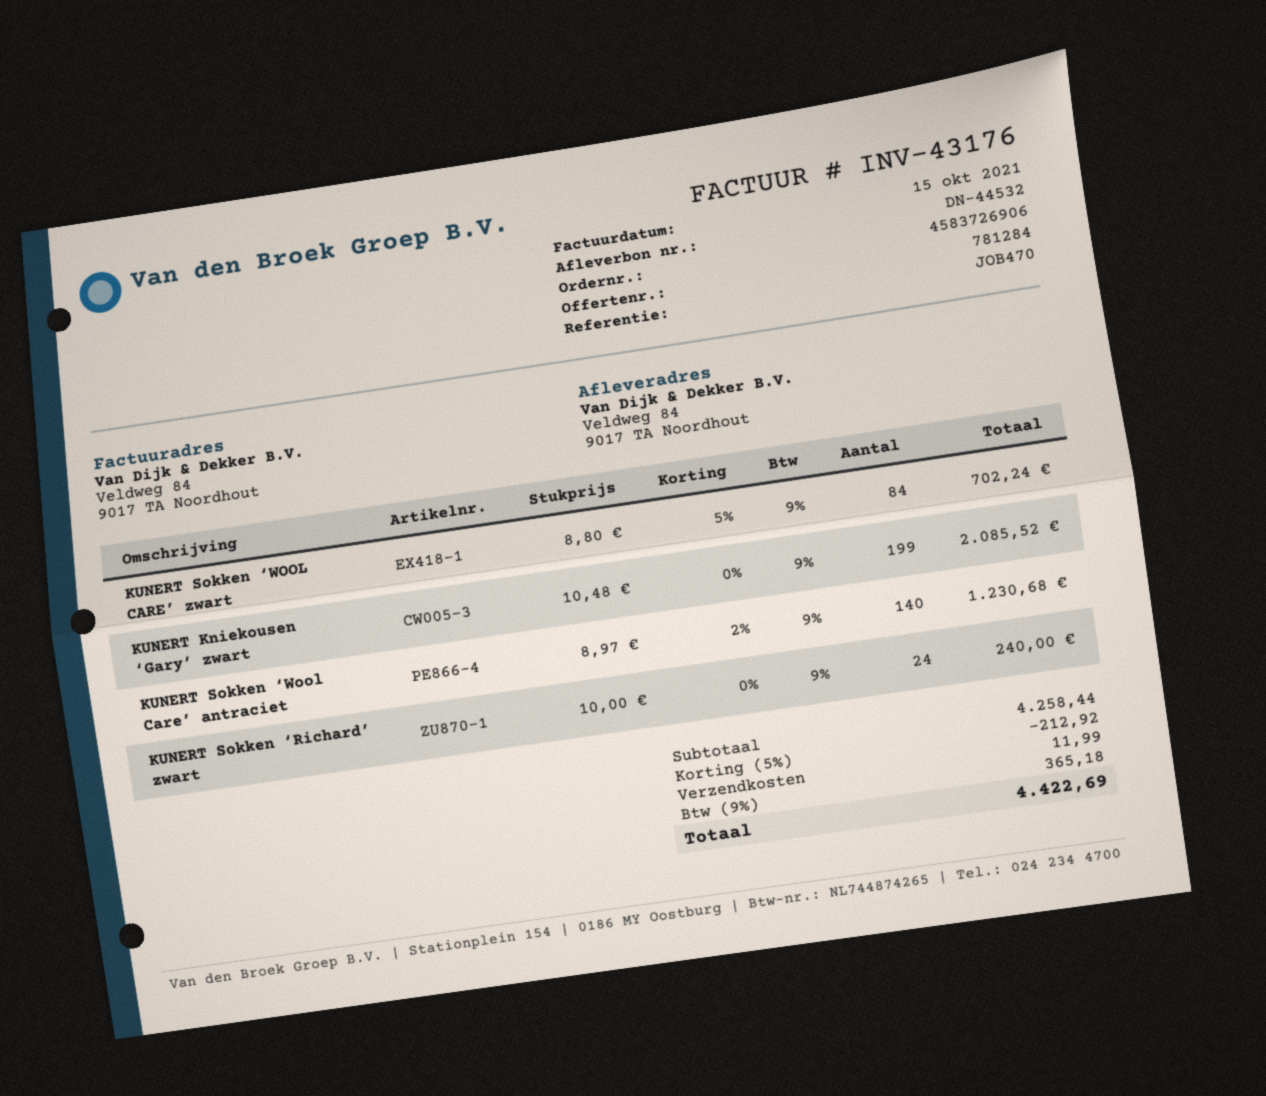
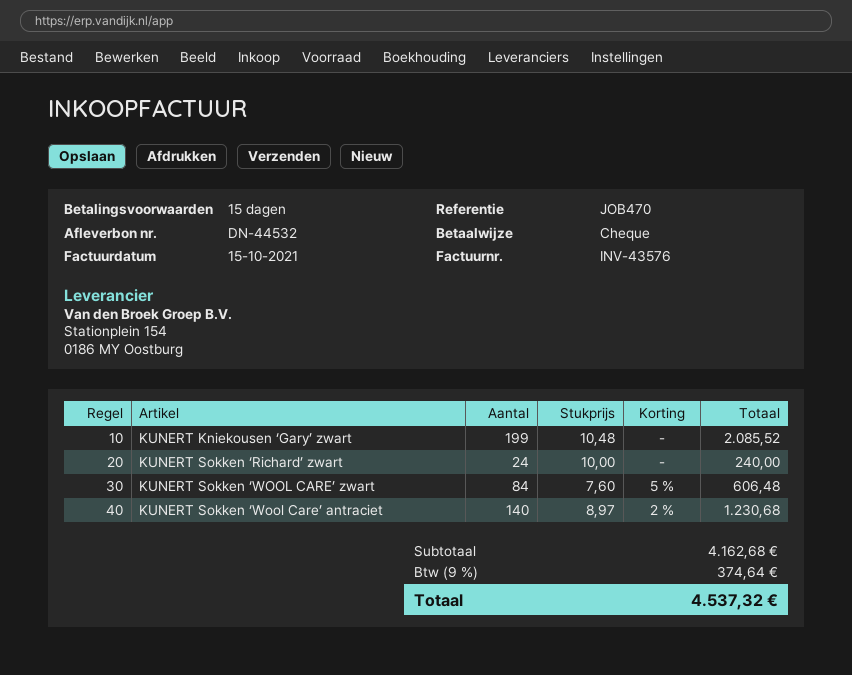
invoice number: INV-43176 -> INV-43576
KUNERT Sokken ‘WOOL CARE’ zwart: 84 x 8.80 - 5% = 702.24 -> 84 x 7.60 - 5% = 606.48
subtotal: 4258.44 -> 4162.68
discount: 5% = 212.92 -> none
shipping: 11.99 -> none
tax: 9% = 365.18 -> 9% = 374.64
total: 4422.69 -> 4537.32

